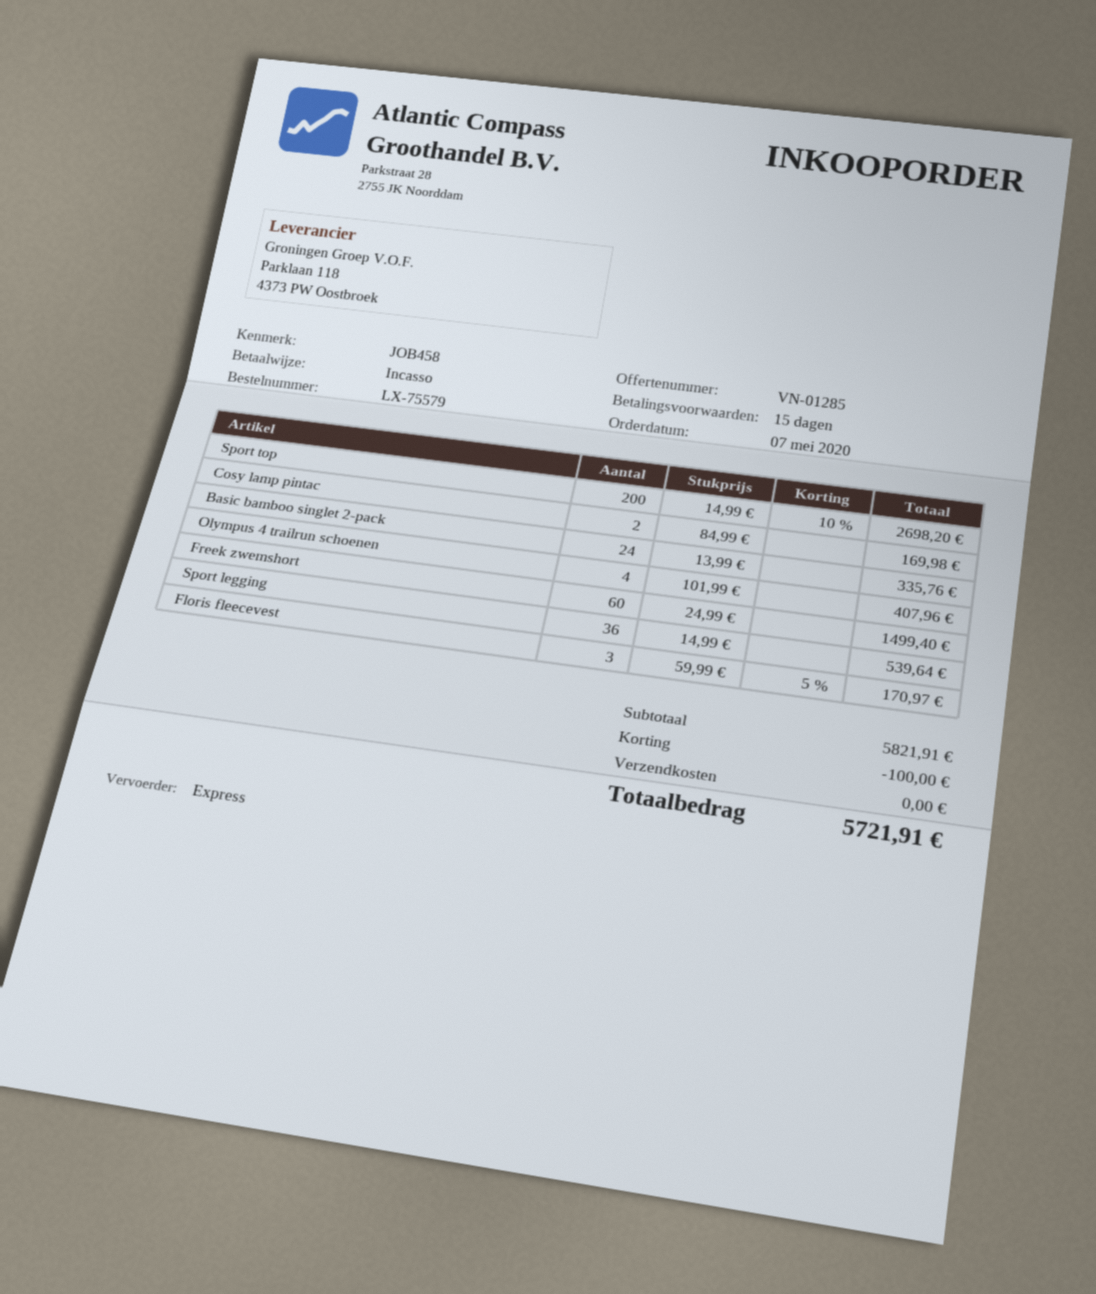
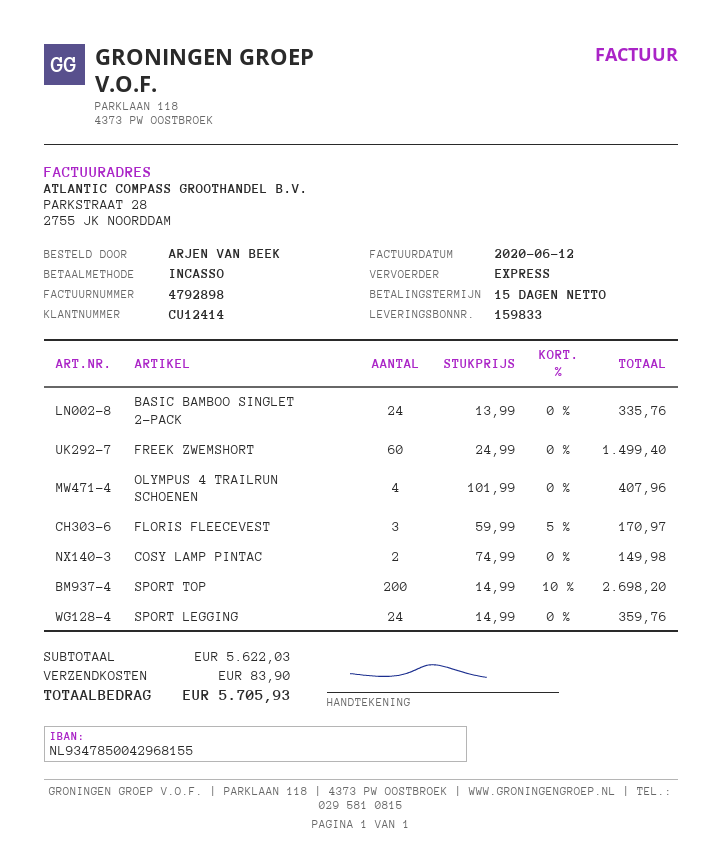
Cosy lamp pintac: 2 x 84.99 = 169.98 -> 2 x 74.99 = 149.98
Sport legging: 36 x 14.99 = 539.64 -> 24 x 14.99 = 359.76
subtotal: 5821.91 -> 5622.03
discount: 100.00 -> none
shipping: 0.00 -> 83.90
total: 5721.91 -> 5705.93

